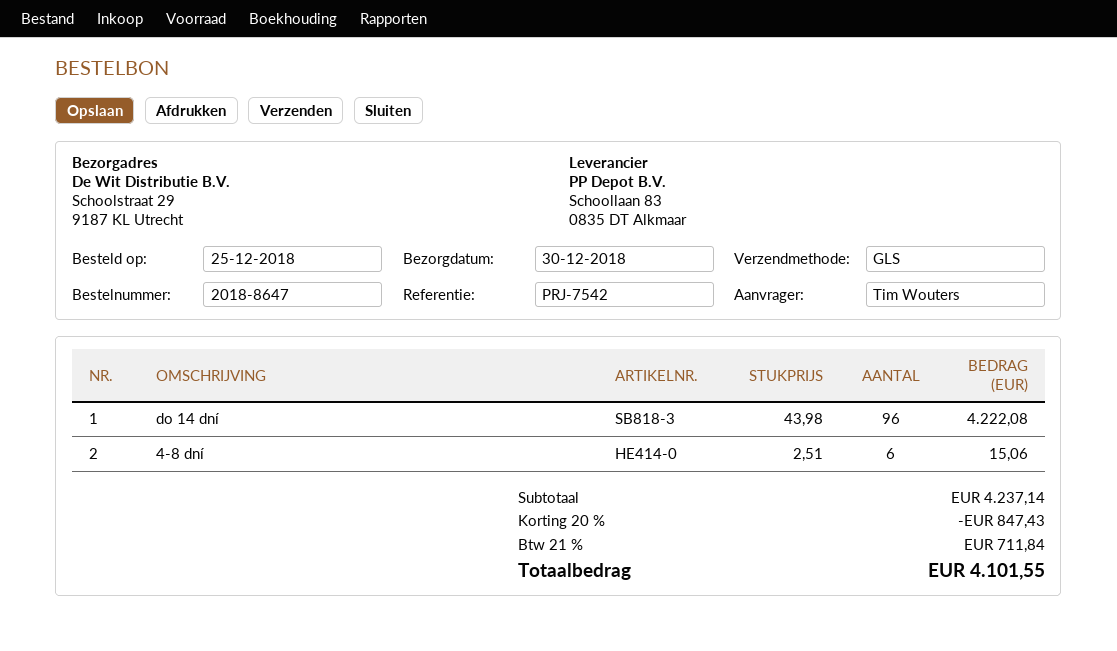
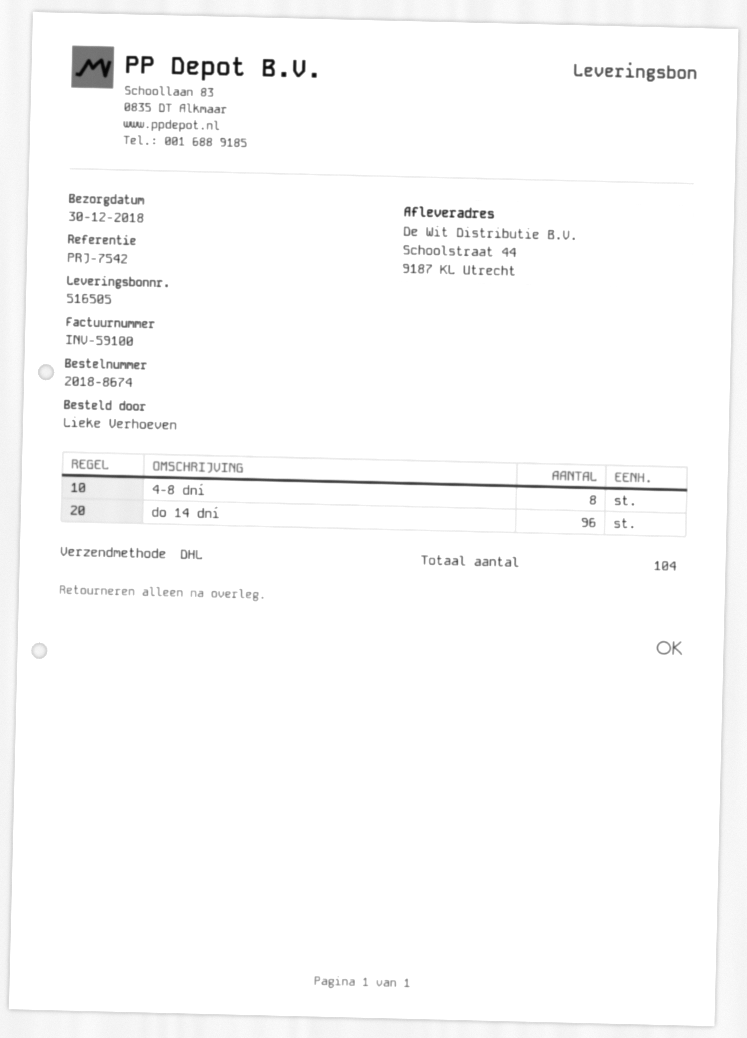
order number: 2018-8647 -> 2018-8674
ordered by: Tim Wouters -> Lieke Verhoeven
shipping method: GLS -> DHL
ship to: Schoolstraat 29, 9187 KL Utrecht -> Schoolstraat 44, 9187 KL Utrecht
4-8 dní: 6 -> 8

